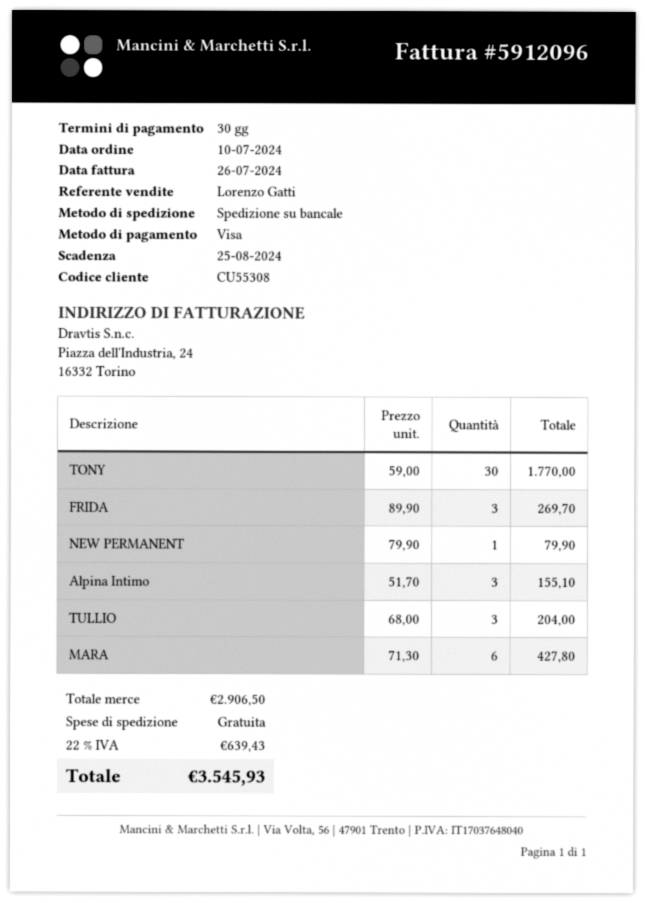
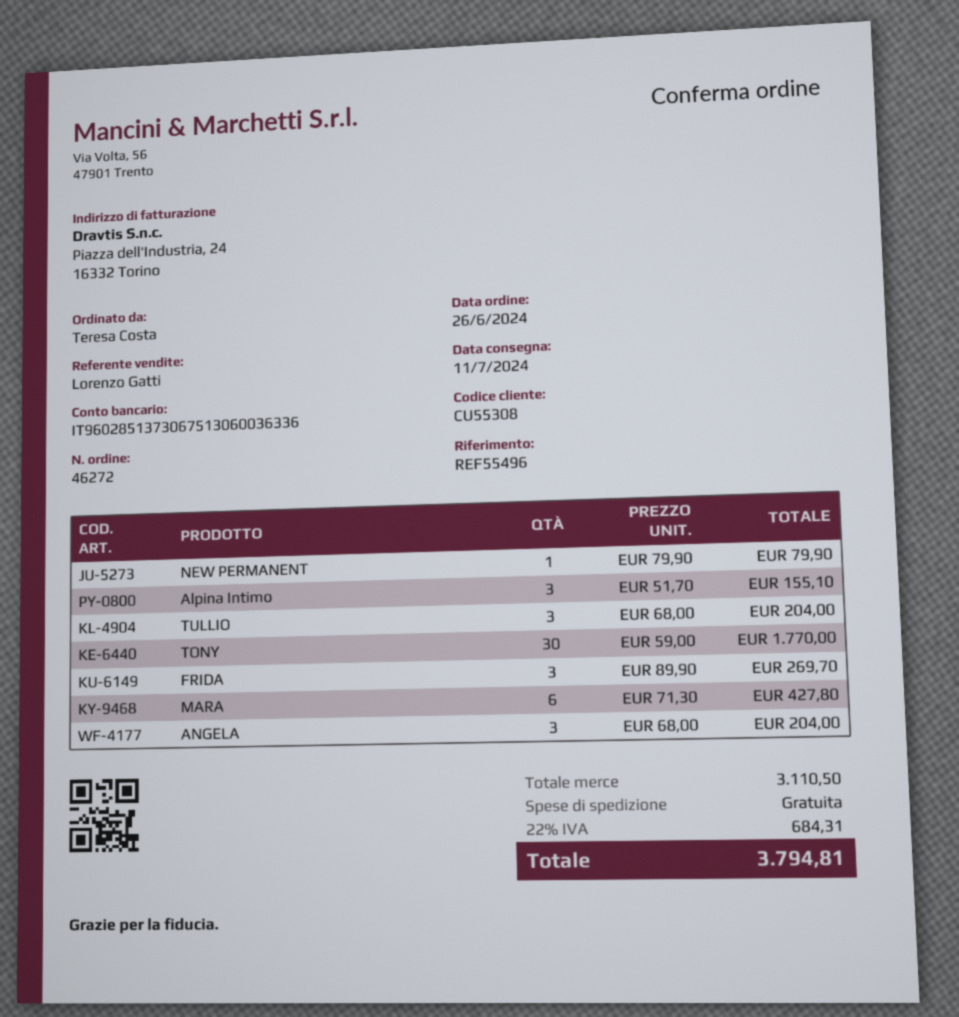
order date: 2024-07-10 -> 2024-06-26
ANGELA: none -> 3 x 68.00 = 204.00
subtotal: 2906.50 -> 3110.50
tax: 22% = 639.43 -> 22% = 684.31
total: 3545.93 -> 3794.81

